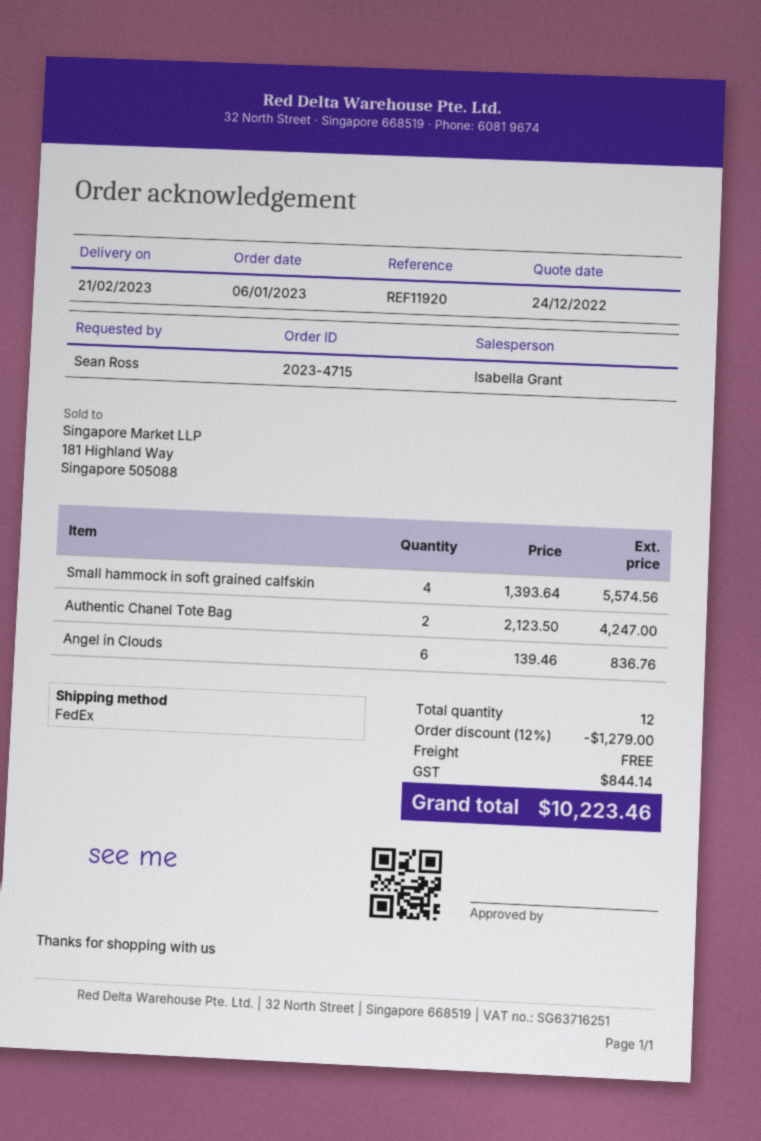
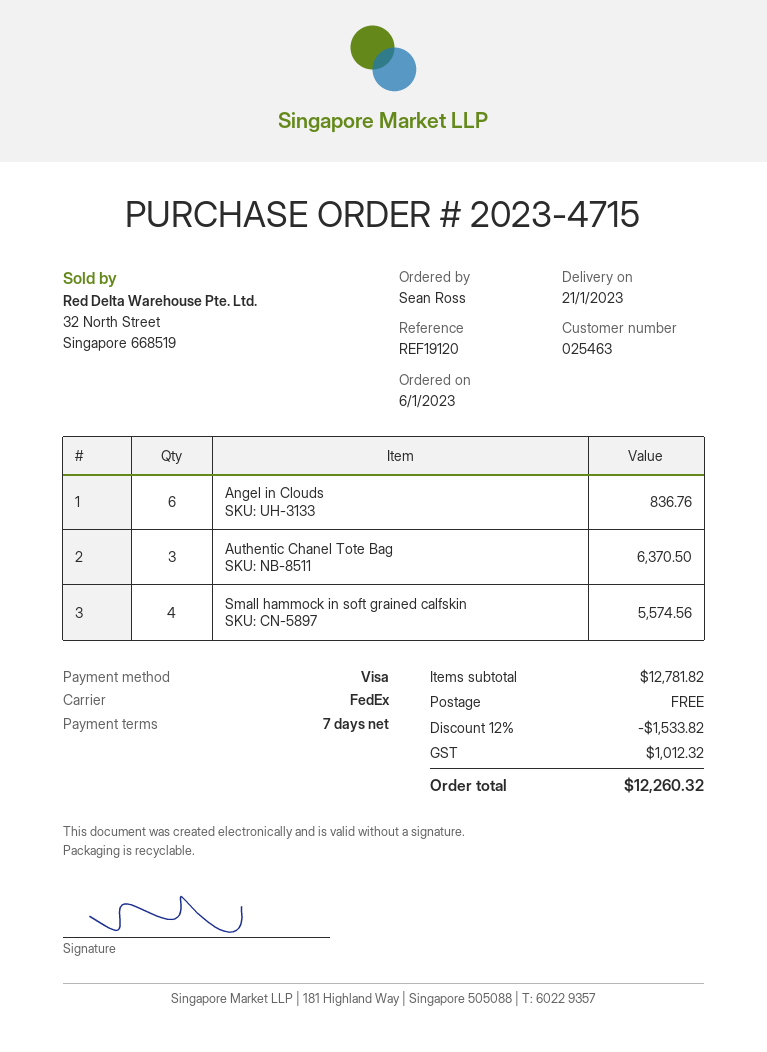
delivery date: 2023-02-21 -> 2023-01-21
reference: REF11920 -> REF19120
Authentic Chanel Tote Bag: 2 for 4247.00 -> 3 for 6370.50
discount: 12% = 1279.00 -> 12% = 1533.82
tax: 844.14 -> 1012.32
total: 10223.46 -> 12260.32

